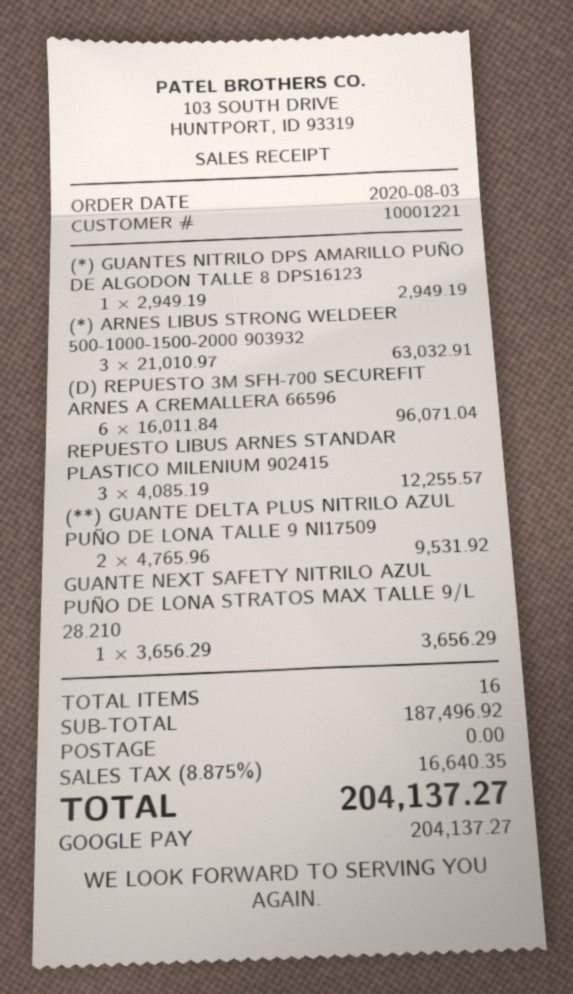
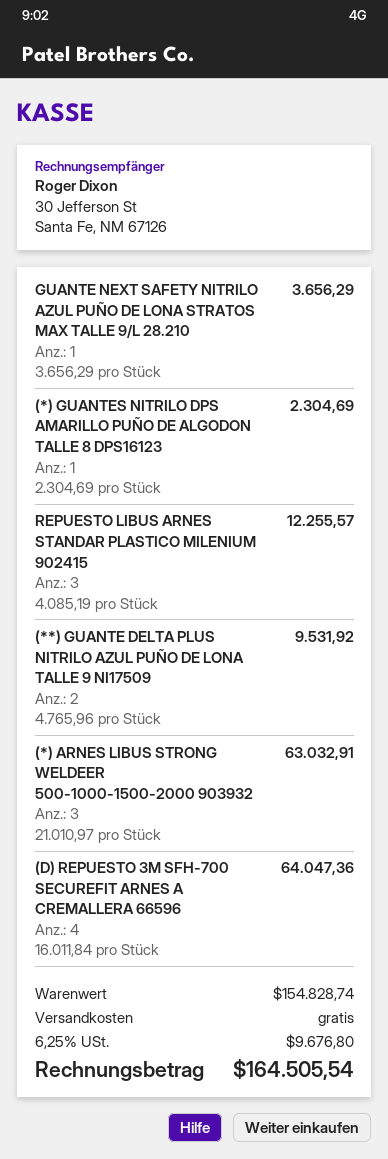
(*) GUANTES NITRILO DPS AMARILLO PUÑO DE ALGODON TALLE 8 DPS16123: 1 x 2949.19 = 2949.19 -> 1 x 2304.69 = 2304.69
(D) REPUESTO 3M SFH-700 SECUREFIT ARNES A CREMALLERA 66596: 6 x 16011.84 = 96071.04 -> 4 x 16011.84 = 64047.36
subtotal: 187496.92 -> 154828.74
tax: 8.875% = 16640.35 -> 6.25% = 9676.80
total: 204137.27 -> 164505.54

